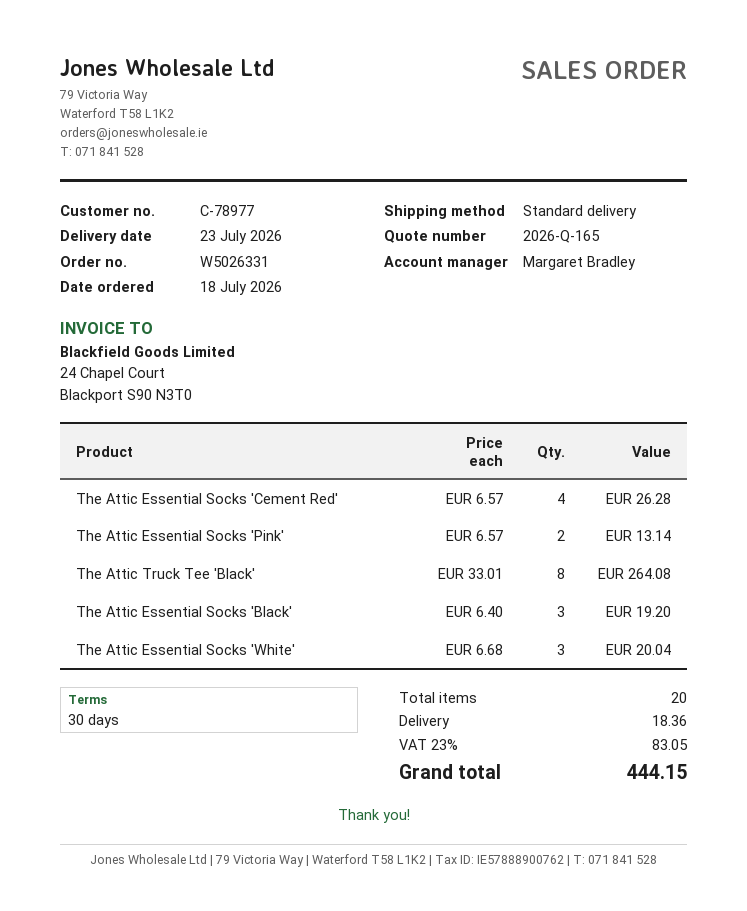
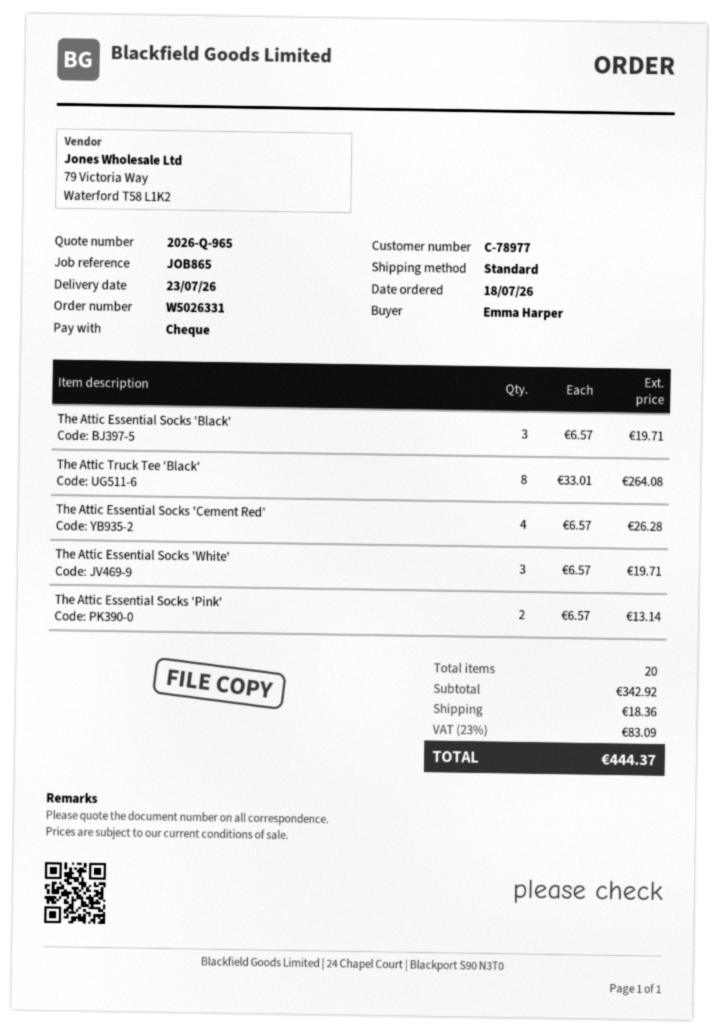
quote number: 2026-Q-165 -> 2026-Q-965
The Attic Essential Socks 'Black': 3 x 6.40 = 19.20 -> 3 x 6.57 = 19.71
The Attic Essential Socks 'White': 3 x 6.68 = 20.04 -> 3 x 6.57 = 19.71
tax: 23% = 83.05 -> 23% = 83.09
total: 444.15 -> 444.37

